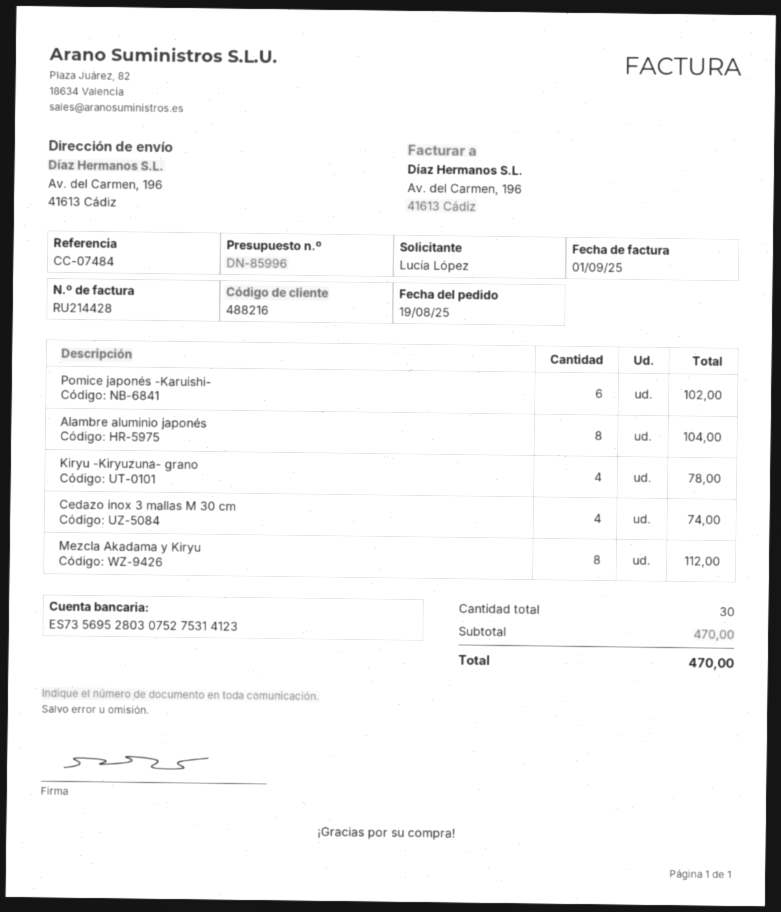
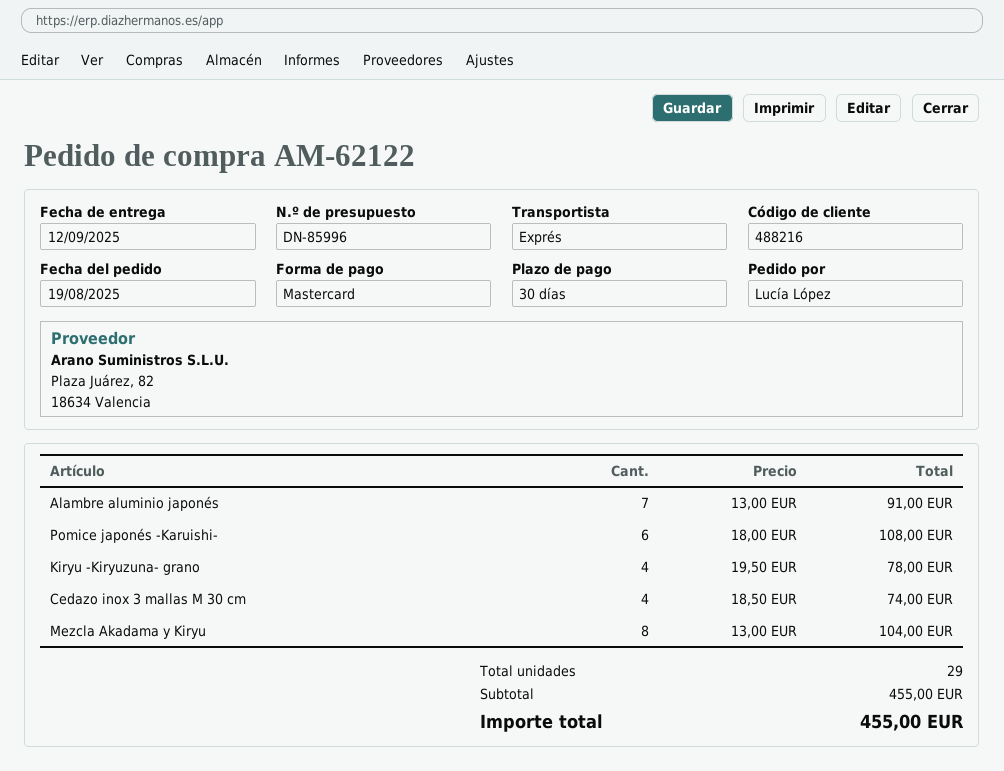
Pomice japonés -Karuishi-: 6 for 102.00 -> 6 for 108.00
Alambre aluminio japonés: 8 for 104.00 -> 7 for 91.00
Mezcla Akadama y Kiryu: 8 for 112.00 -> 8 for 104.00
total quantity: 30 -> 29
subtotal: 470.00 -> 455.00
total: 470.00 -> 455.00

